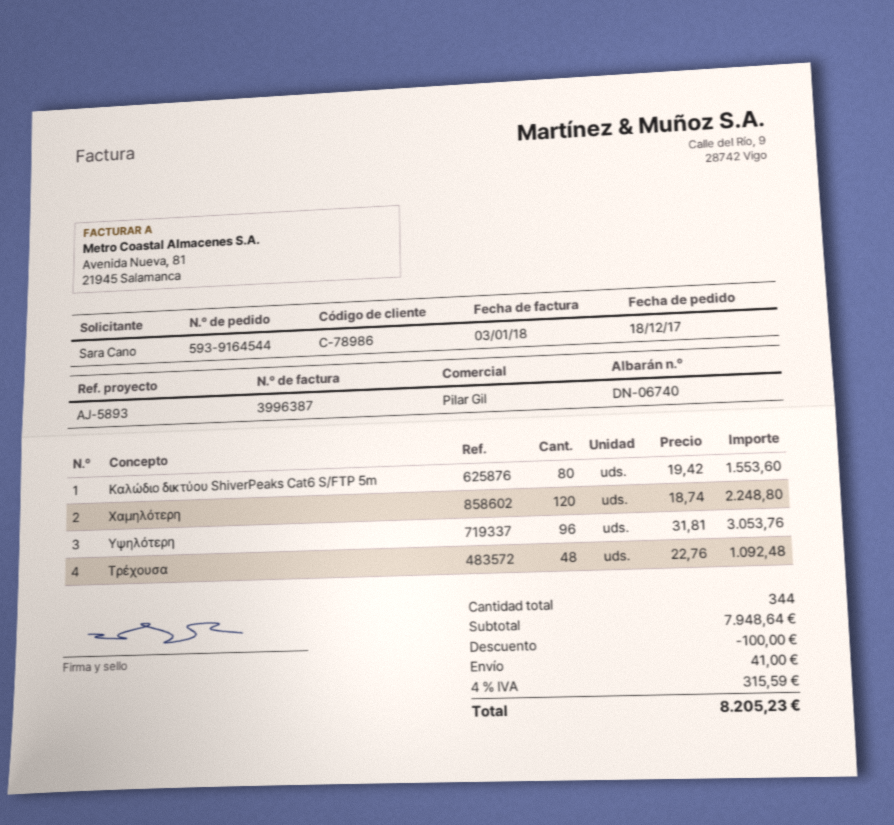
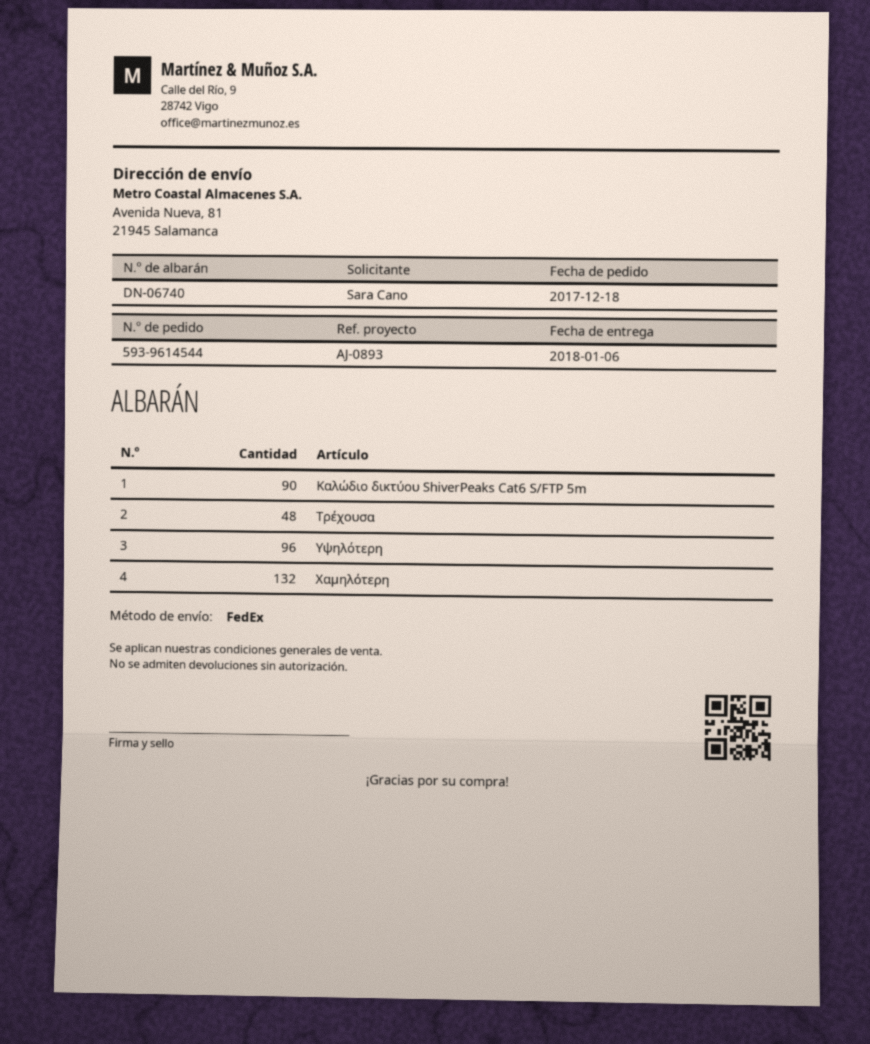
order number: 593-9164544 -> 593-9614544
reference: AJ-5893 -> AJ-0893
Καλώδιο δικτύου ShiverPeaks Cat6 S/FTP 5m: 80 -> 90
Χαμηλότερη: 120 -> 132

